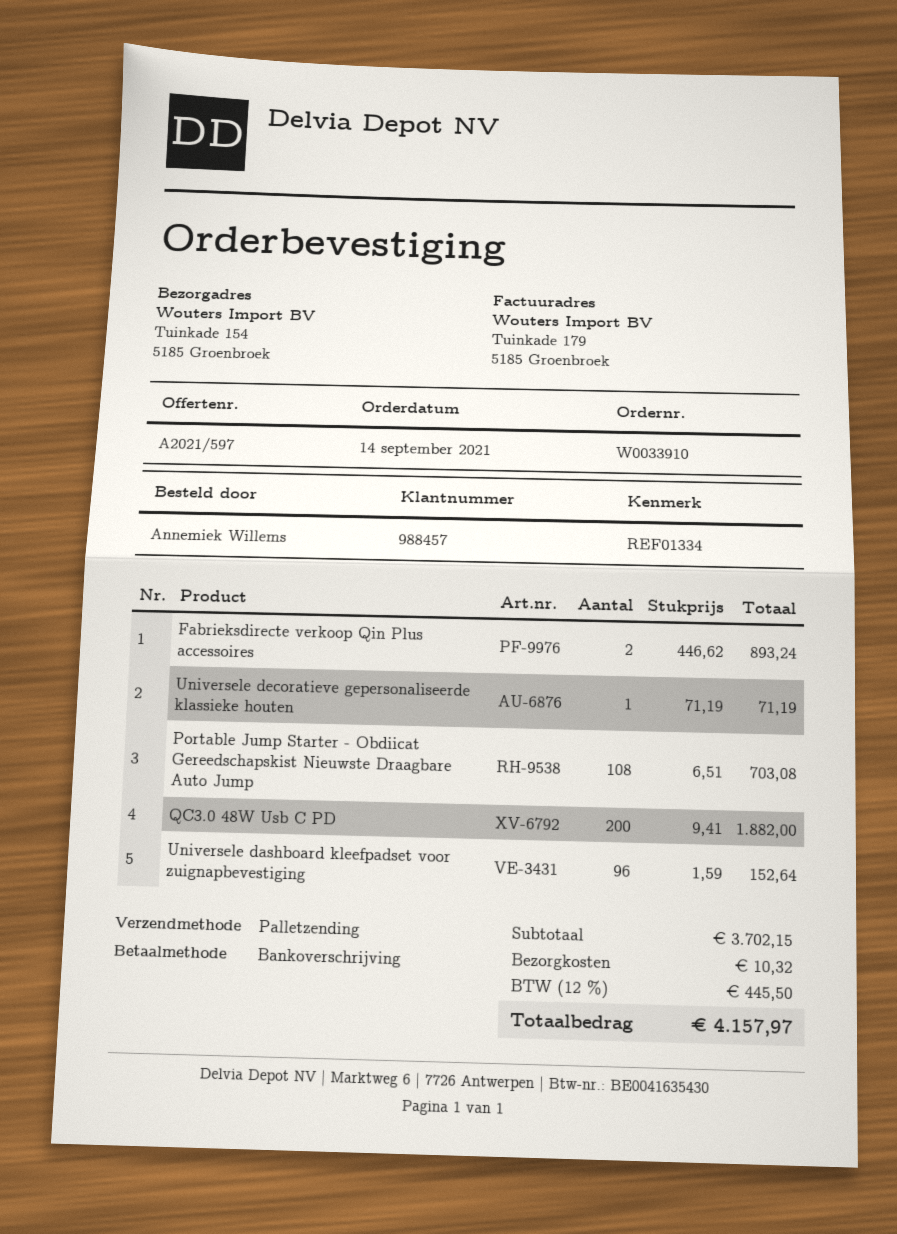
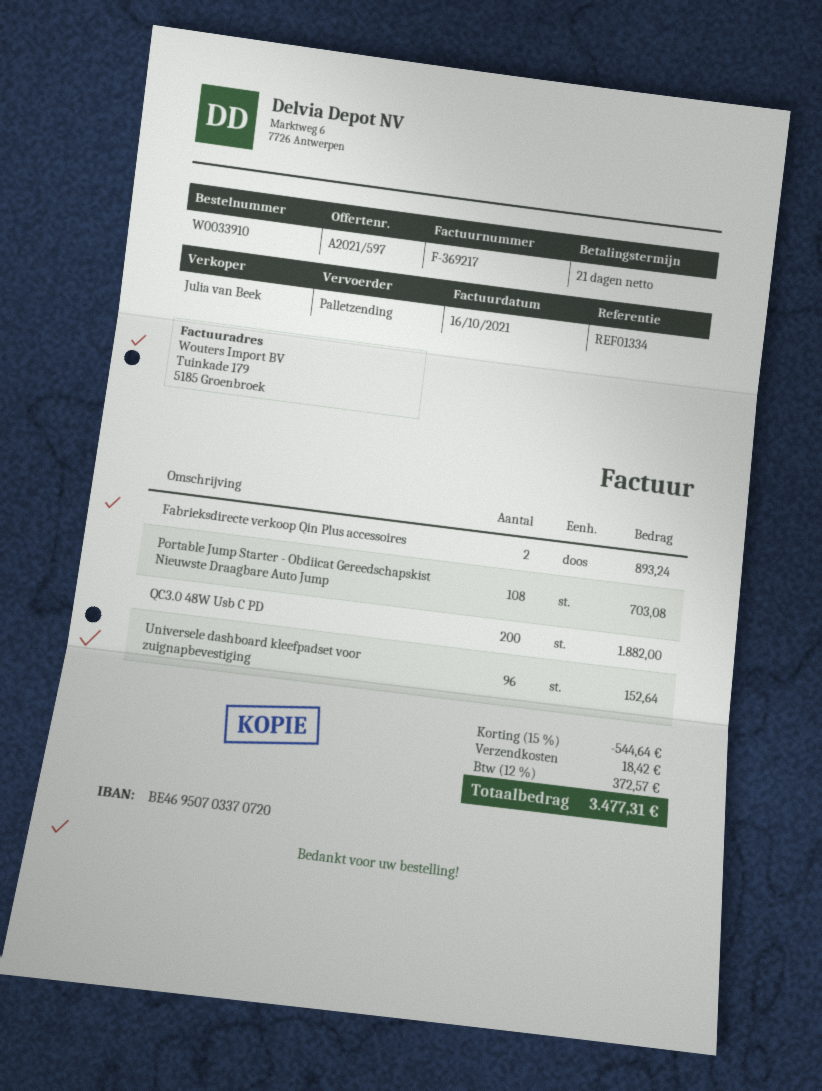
Universele decoratieve gepersonaliseerde klassieke houten: 1 for 71.19 -> none
discount: none -> 15% = 544.64
shipping: 10.32 -> 18.42
tax: 12% = 445.50 -> 12% = 372.57
total: 4157.97 -> 3477.31

